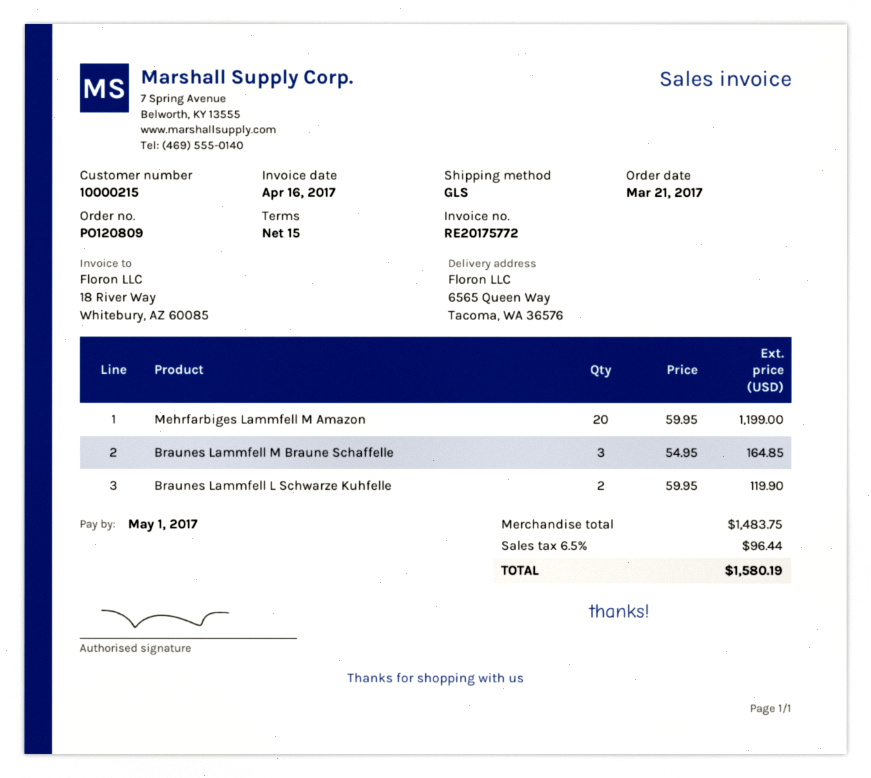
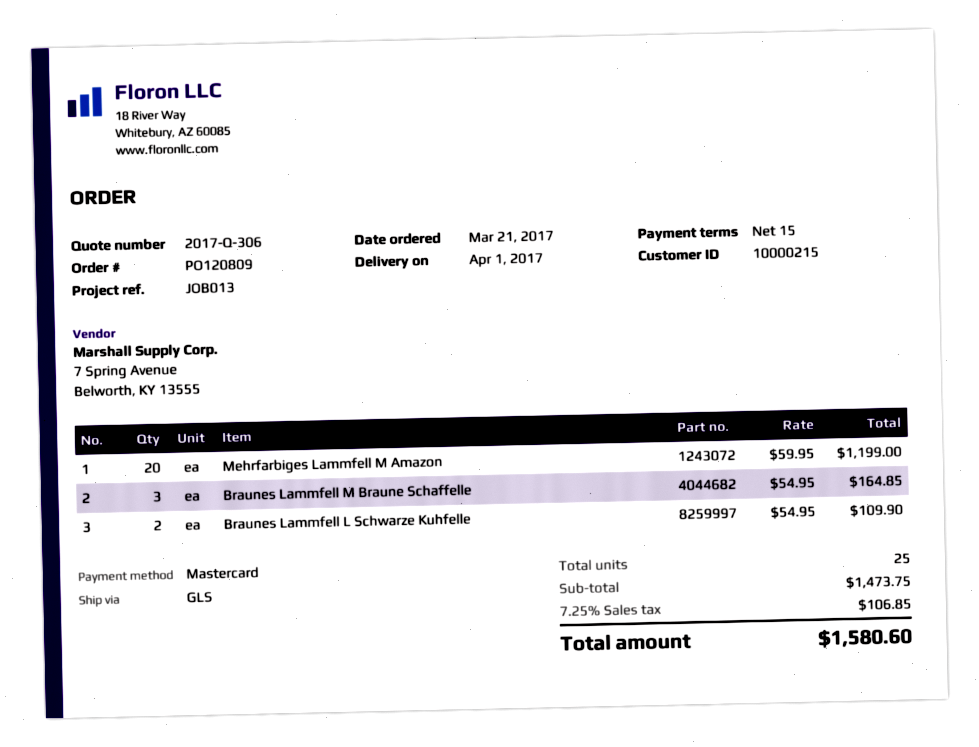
Braunes Lammfell L Schwarze Kuhfelle: 2 x 59.95 = 119.90 -> 2 x 54.95 = 109.90
subtotal: 1483.75 -> 1473.75
tax: 6.5% = 96.44 -> 7.25% = 106.85
total: 1580.19 -> 1580.60

